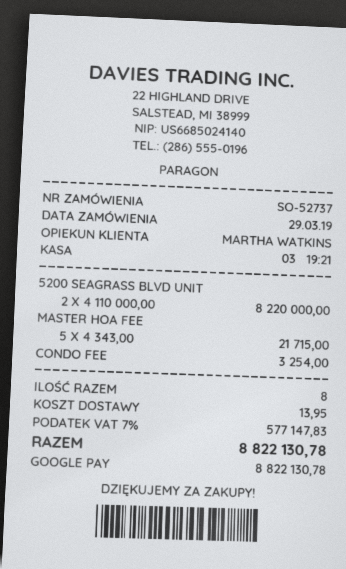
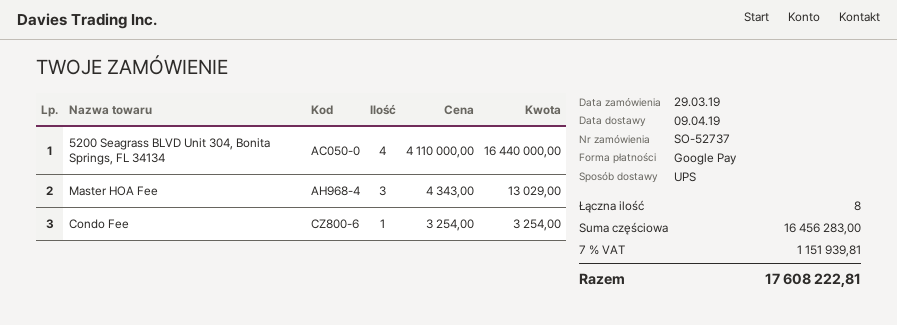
5200 SEAGRASS BLVD UNIT: 2 x 4110000.00 = 8220000.00 -> 4 x 4110000.00 = 16440000.00
MASTER HOA FEE: 5 x 4343.00 = 21715.00 -> 3 x 4343.00 = 13029.00
shipping: 13.95 -> none
tax: 7% = 577147.83 -> 7% = 1151939.81
total: 8822130.78 -> 17608222.81

